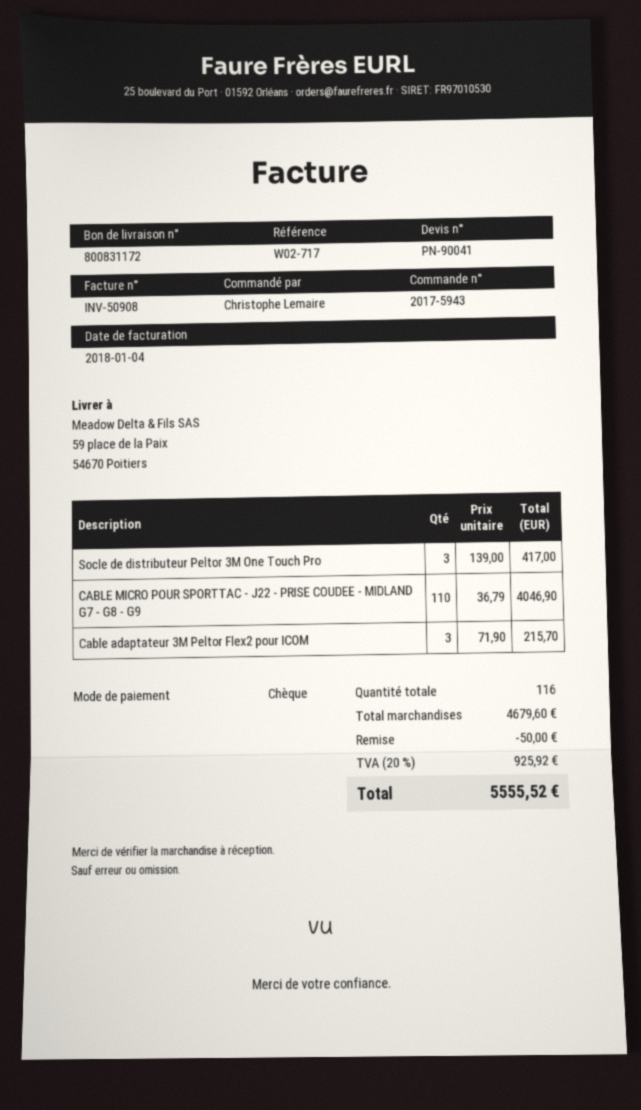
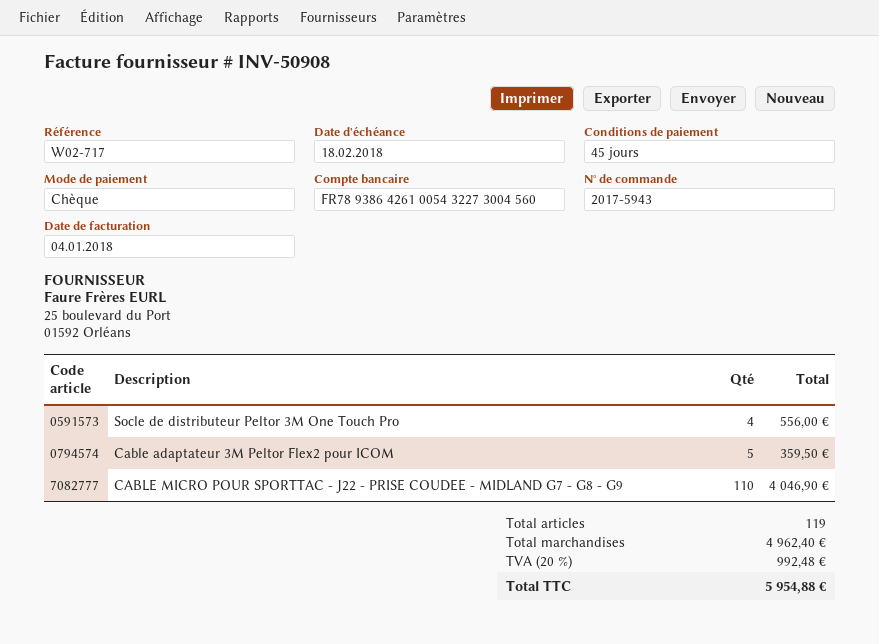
Socle de distributeur Peltor 3M One Touch Pro: 3 for 417.00 -> 4 for 556.00
Cable adaptateur 3M Peltor Flex2 pour ICOM: 3 for 215.70 -> 5 for 359.50
total quantity: 116 -> 119
subtotal: 4679.60 -> 4962.40
discount: 50.00 -> none
tax: 20% = 925.92 -> 20% = 992.48
total: 5555.52 -> 5954.88

